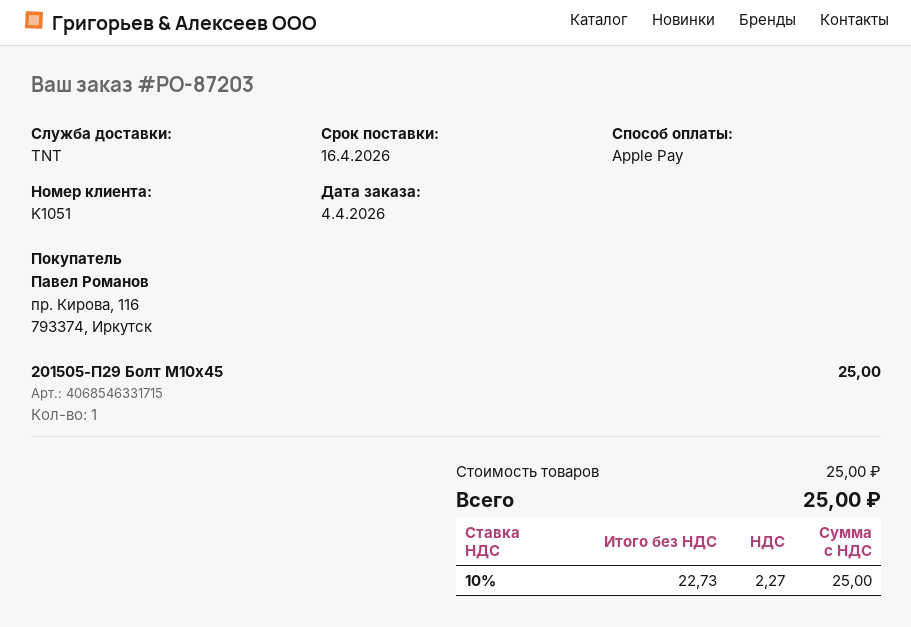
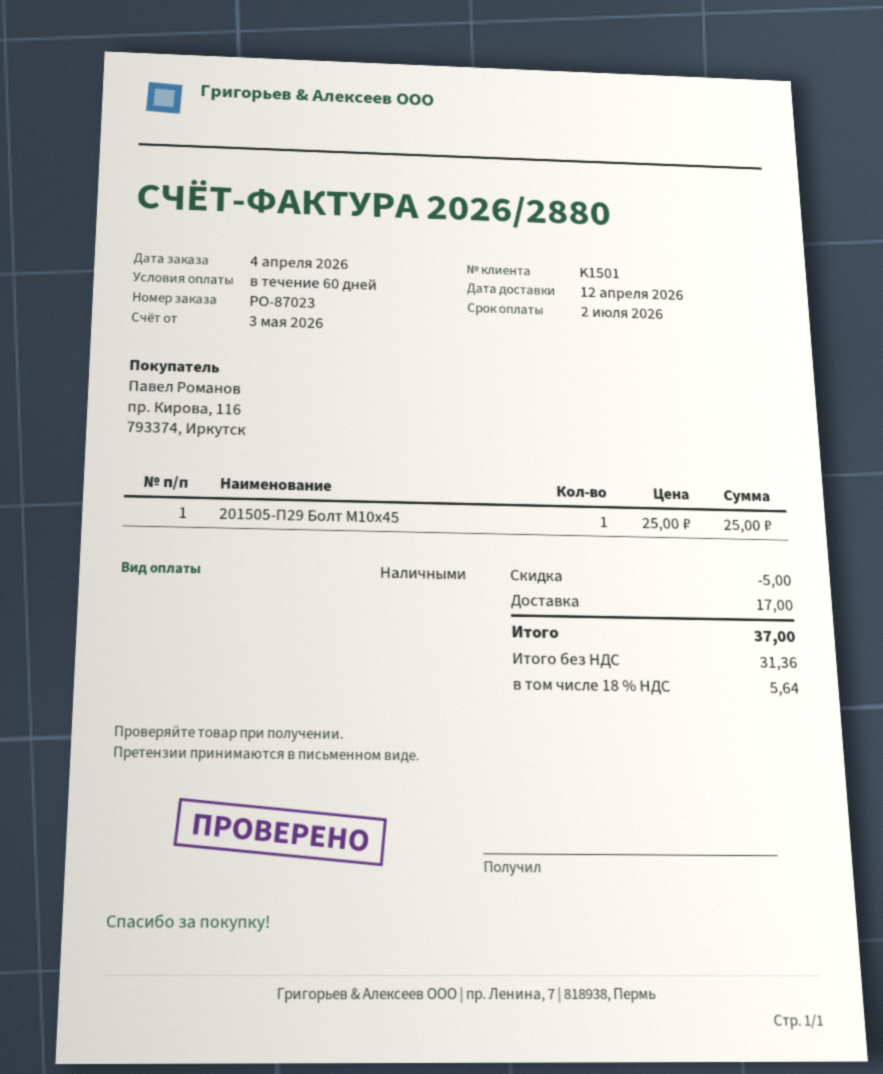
order number: PO-87203 -> PO-87023
delivery date: 2026-04-16 -> 2026-04-12
customer number: K1051 -> K1501
payment method: Apple Pay -> cash
discount: none -> 5.00
shipping: none -> 17.00
net: 22.73 -> 31.36
tax: 10% = 2.27 -> 18% = 5.64
total: 25.00 -> 37.00

